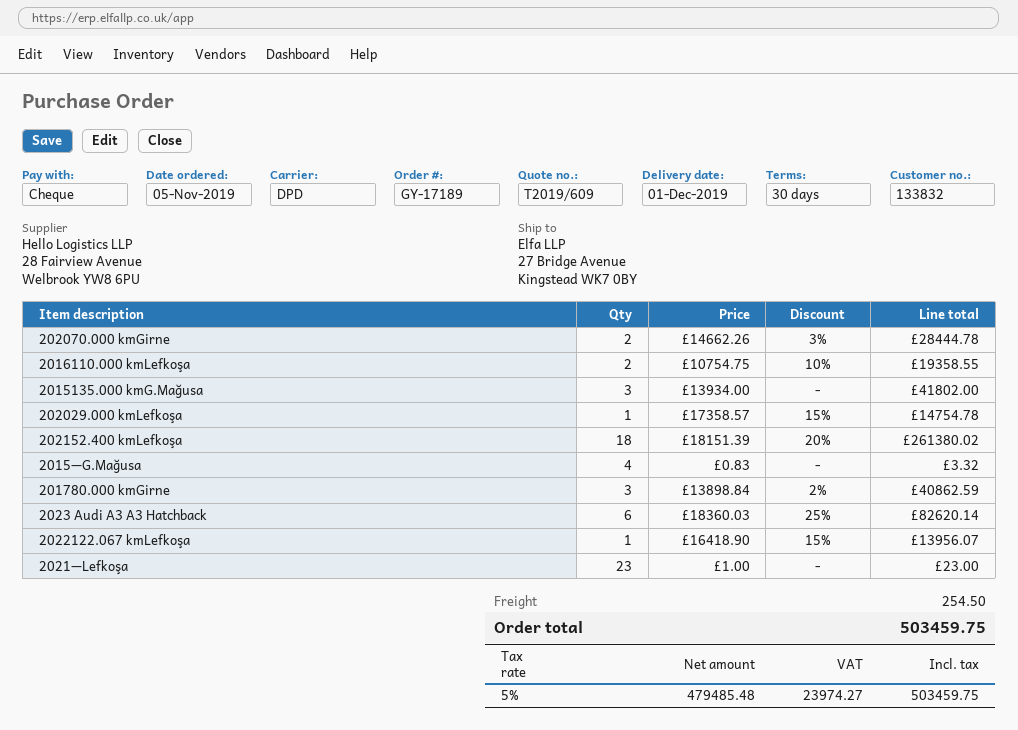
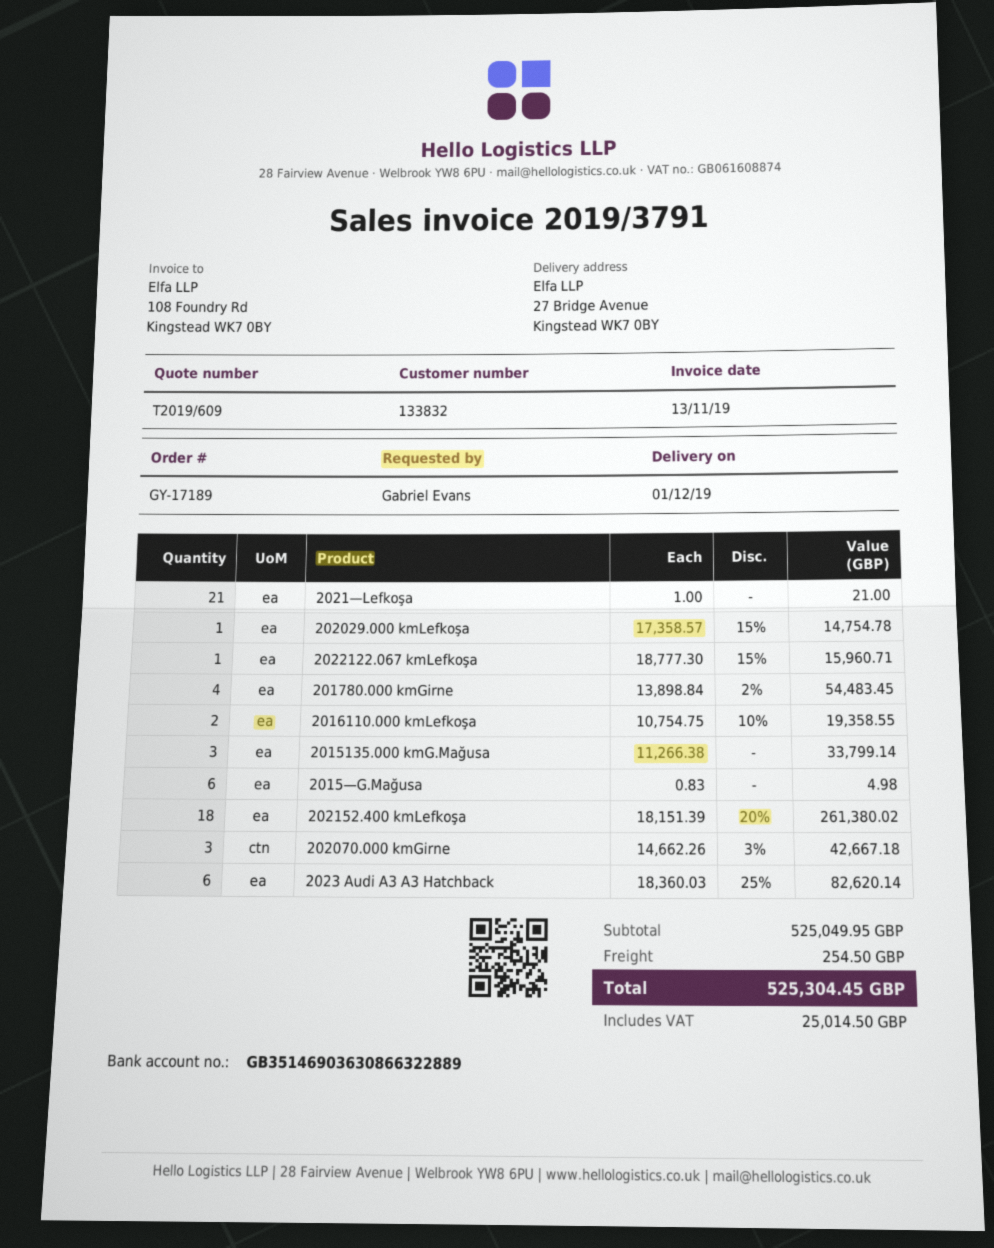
202070.000 kmGirne: 2 x 14662.26 - 3% = 28444.78 -> 3 x 14662.26 - 3% = 42667.18
2015135.000 kmG.Mağusa: 3 x 13934.00 = 41802.00 -> 3 x 11266.38 = 33799.14
2015—G.Mağusa: 4 x 0.83 = 3.32 -> 6 x 0.83 = 4.98
201780.000 kmGirne: 3 x 13898.84 - 2% = 40862.59 -> 4 x 13898.84 - 2% = 54483.45
2022122.067 kmLefkoşa: 1 x 16418.90 - 15% = 13956.07 -> 1 x 18777.30 - 15% = 15960.71
2021—Lefkoşa: 23 x 1.00 = 23.00 -> 21 x 1.00 = 21.00
tax: 23974.27 -> 25014.50
total: 503459.75 -> 525304.45

